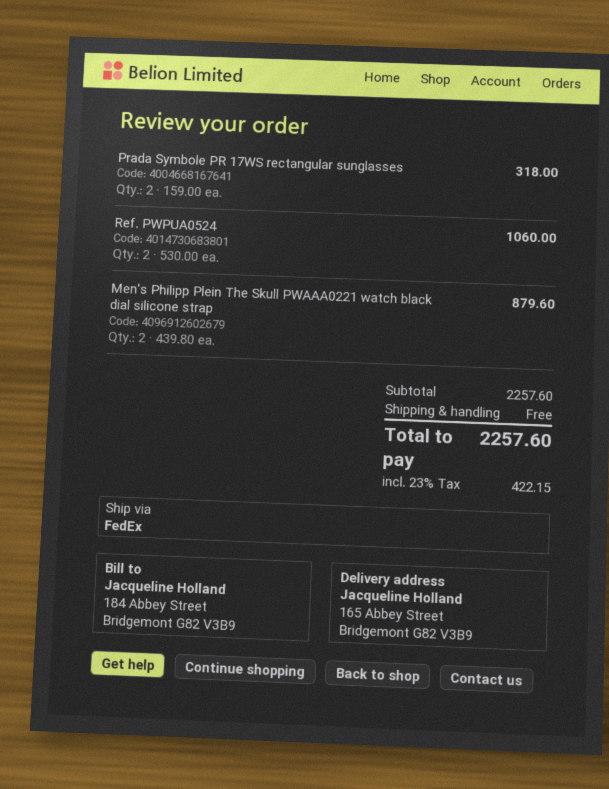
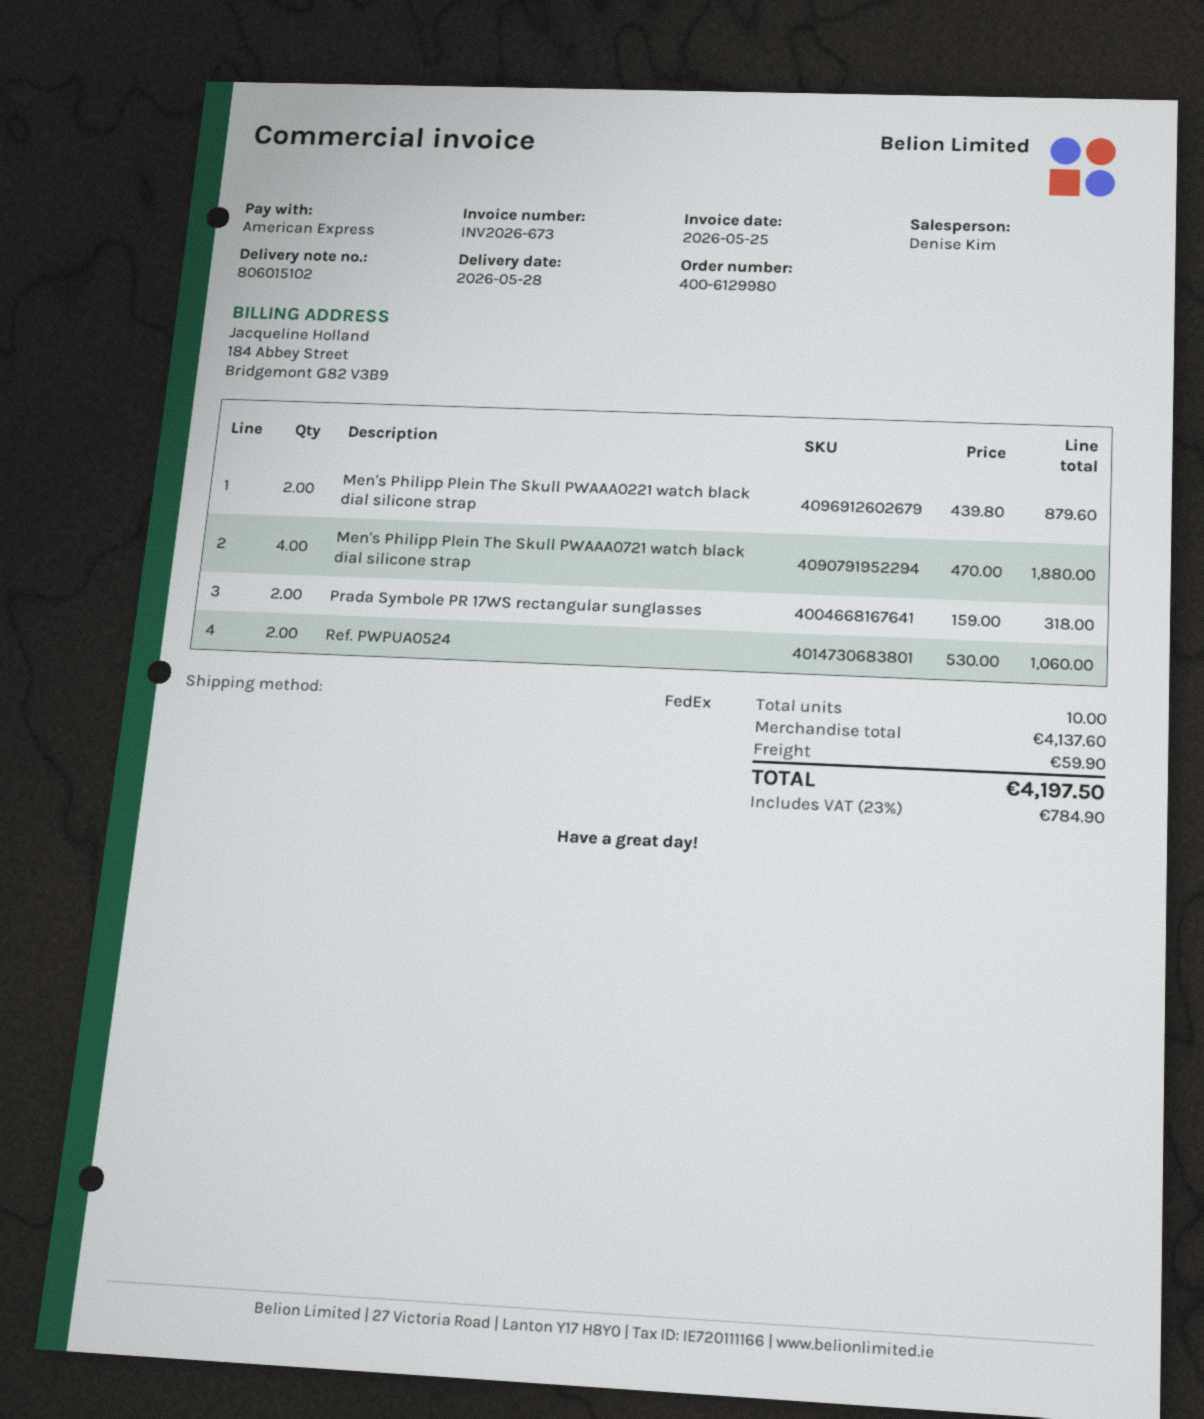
Men's Philipp Plein The Skull PWAAA0721 watch black dial silicone strap: none -> 4 x 470.00 = 1880.00
subtotal: 2257.60 -> 4137.60
shipping: 0.00 -> 59.90
tax: 23% = 422.15 -> 23% = 784.90
total: 2257.60 -> 4197.50

